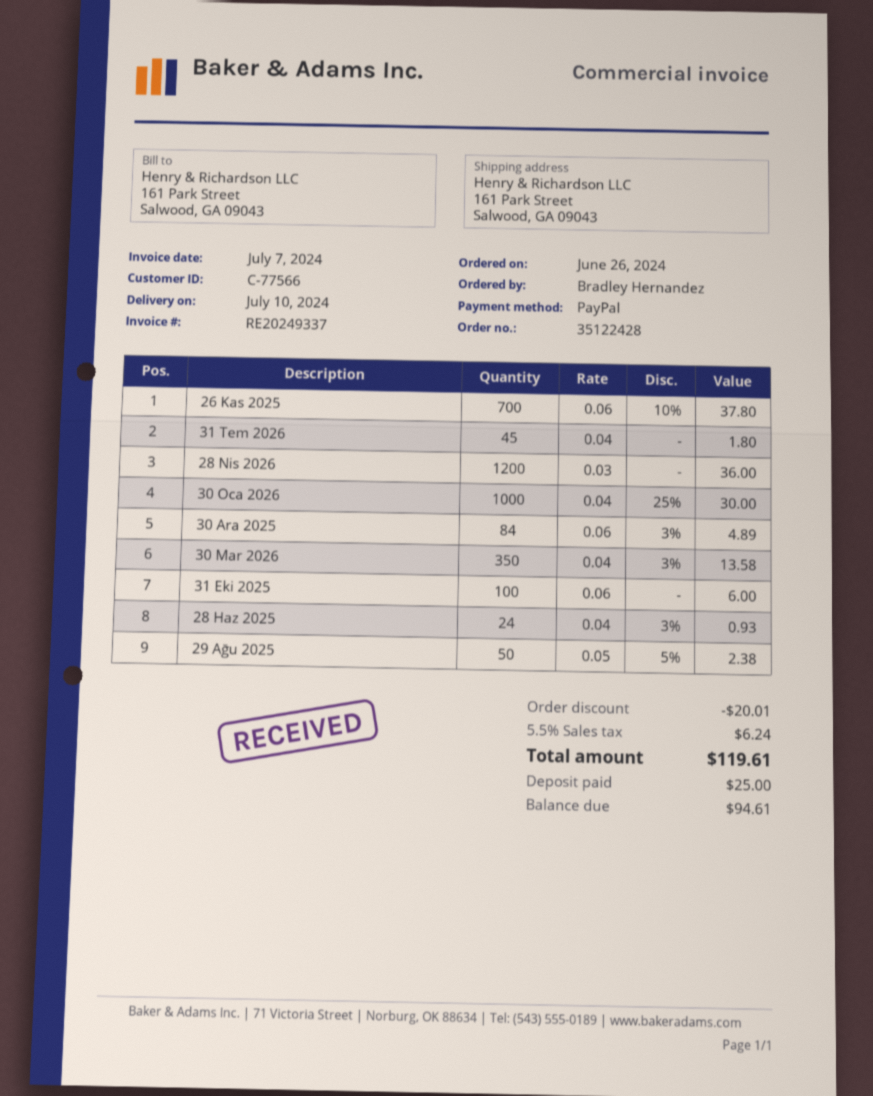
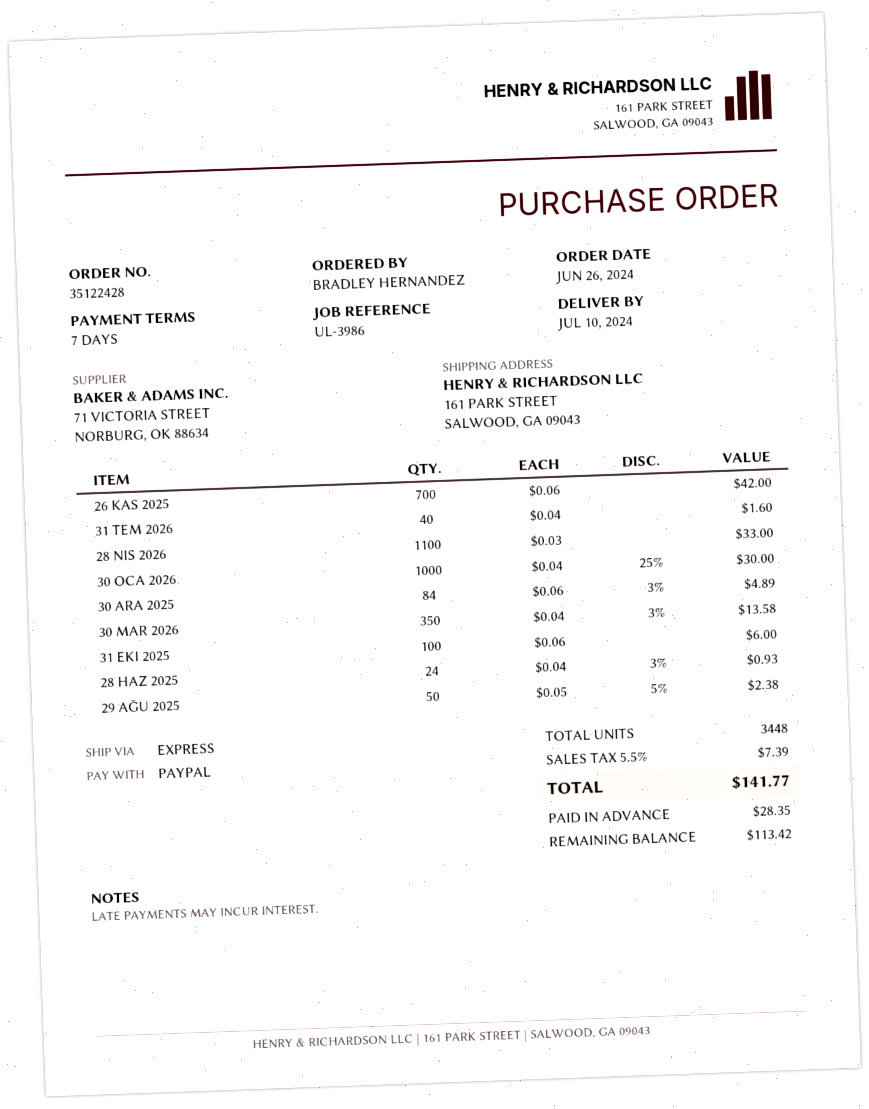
26 Kas 2025: 700 x 0.06 - 10% = 37.80 -> 700 x 0.06 = 42.00
31 Tem 2026: 45 x 0.04 = 1.80 -> 40 x 0.04 = 1.60
28 Nis 2026: 1200 x 0.03 = 36.00 -> 1100 x 0.03 = 33.00
discount: 20.01 -> none
tax: 5.5% = 6.24 -> 5.5% = 7.39
total: 119.61 -> 141.77
deposit: 25.00 -> 28.35
balance: 94.61 -> 113.42

